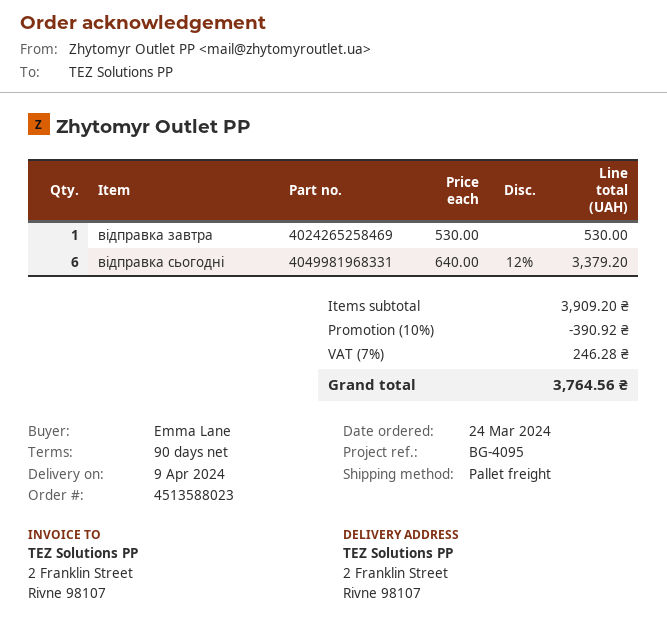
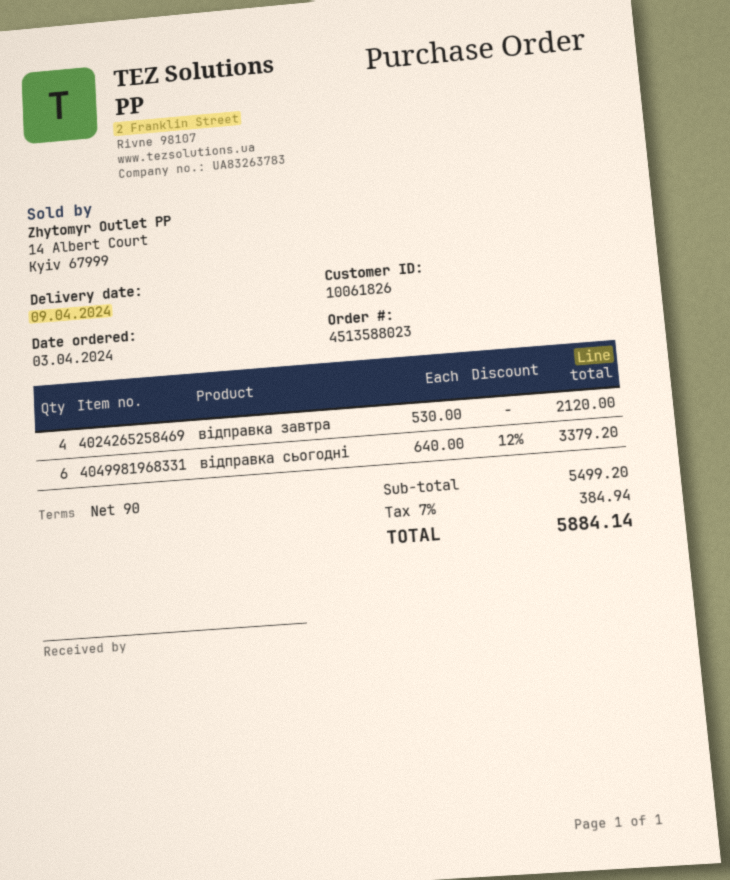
order date: 2024-03-24 -> 2024-04-03
відправка завтра: 1 x 530.00 = 530.00 -> 4 x 530.00 = 2120.00
subtotal: 3909.20 -> 5499.20
discount: 10% = 390.92 -> none
tax: 7% = 246.28 -> 7% = 384.94
total: 3764.56 -> 5884.14

